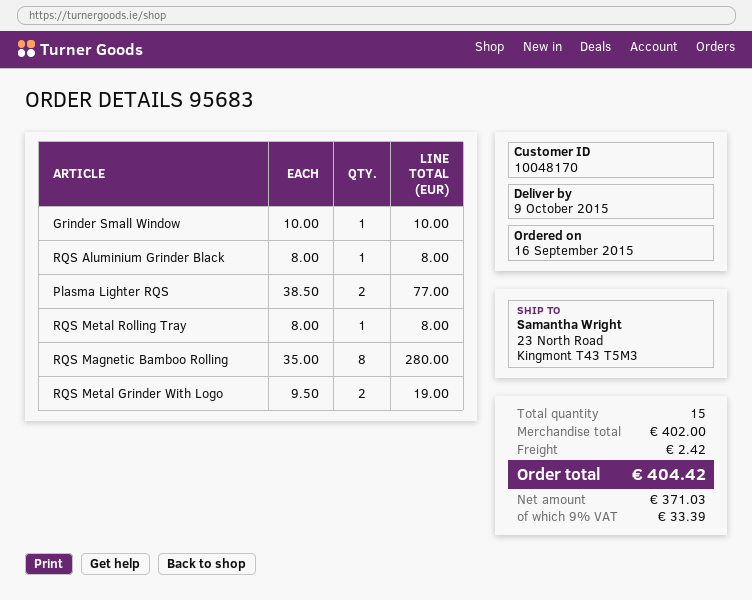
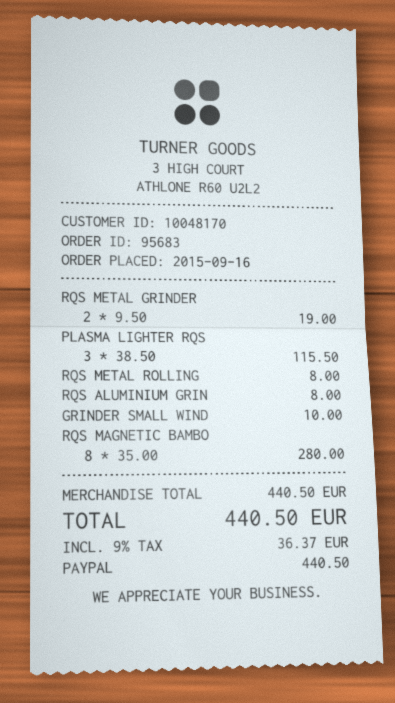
Plasma Lighter RQS: 2 x 38.50 = 77.00 -> 3 x 38.50 = 115.50
subtotal: 402.00 -> 440.50
shipping: 2.42 -> none
tax: 9% = 33.39 -> 9% = 36.37
total: 404.42 -> 440.50

